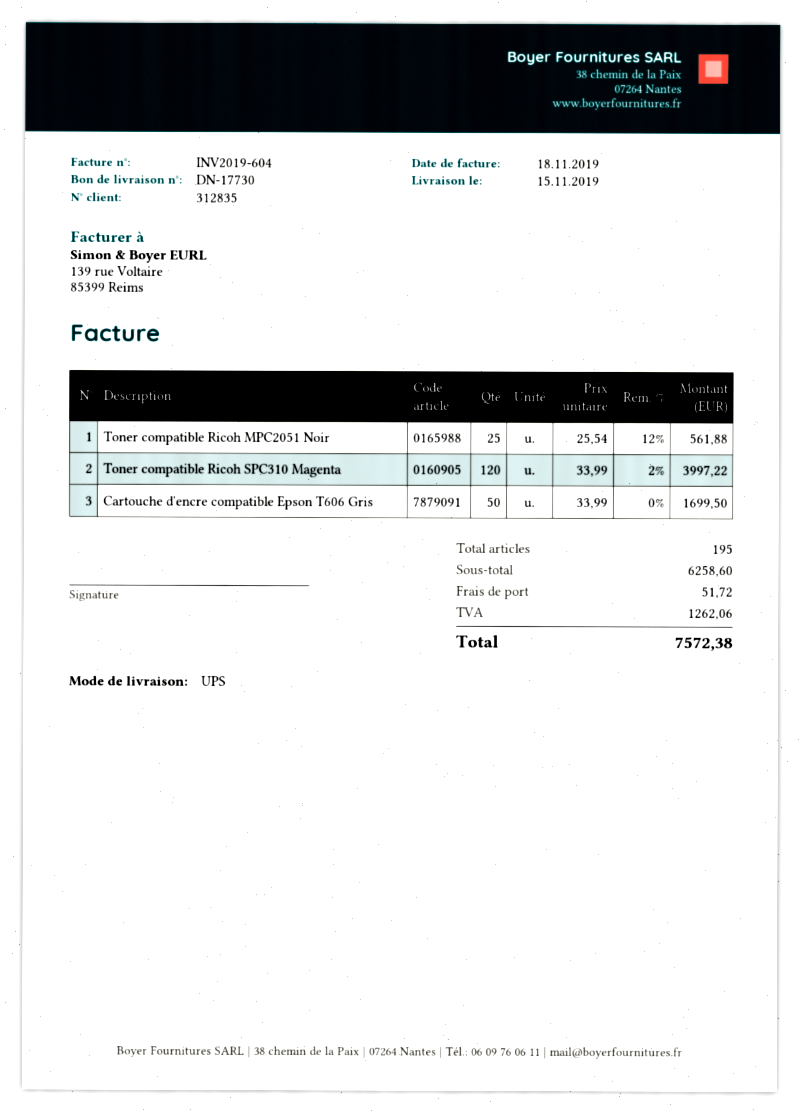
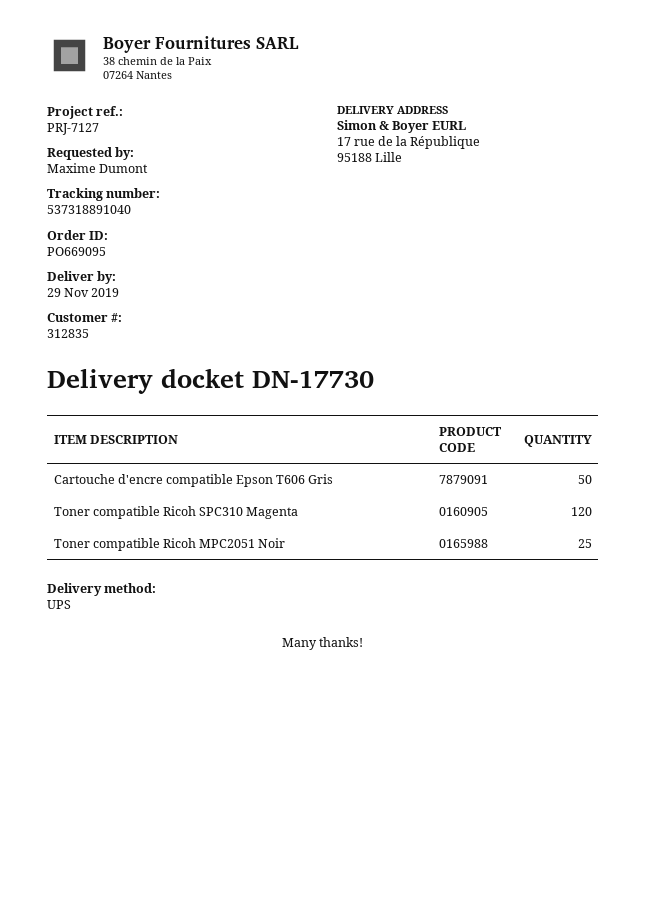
delivery date: 2019-11-15 -> 2019-11-29

